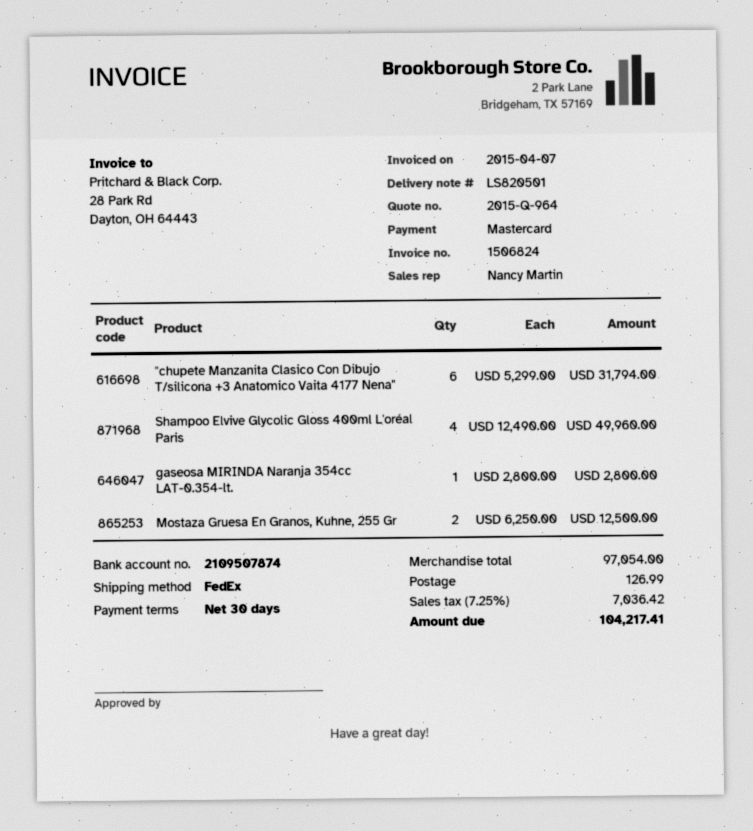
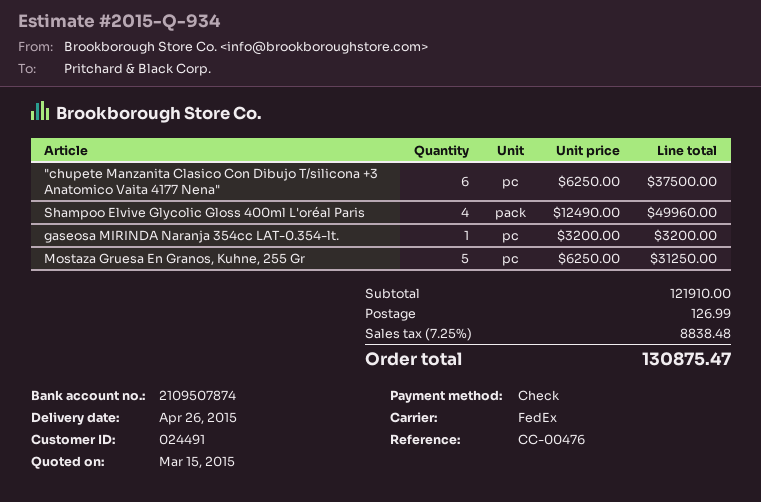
quote number: 2015-Q-964 -> 2015-Q-934
payment method: Mastercard -> cheque
"chupete Manzanita Clasico Con Dibujo T/silicona +3 Anatomico Vaita 4177 Nena": 6 x 5299.00 = 31794.00 -> 6 x 6250.00 = 37500.00
gaseosa MIRINDA Naranja 354cc LAT-0.354-lt.: 1 x 2800.00 = 2800.00 -> 1 x 3200.00 = 3200.00
Mostaza Gruesa En Granos, Kuhne, 255 Gr: 2 x 6250.00 = 12500.00 -> 5 x 6250.00 = 31250.00
subtotal: 97054.00 -> 121910.00
tax: 7.25% = 7036.42 -> 7.25% = 8838.48
total: 104217.41 -> 130875.47

